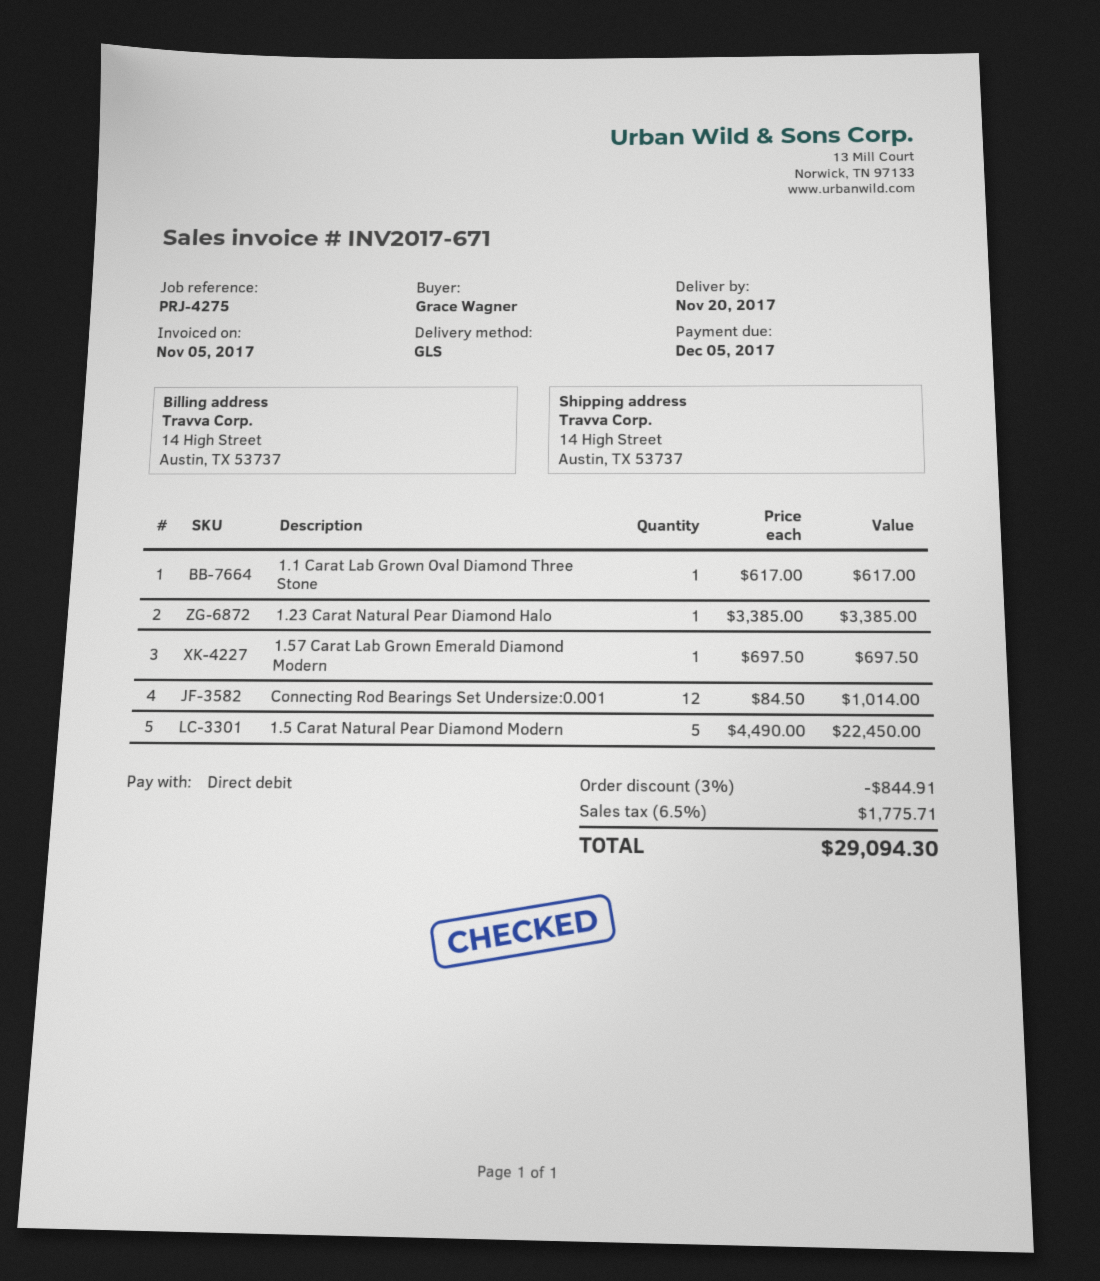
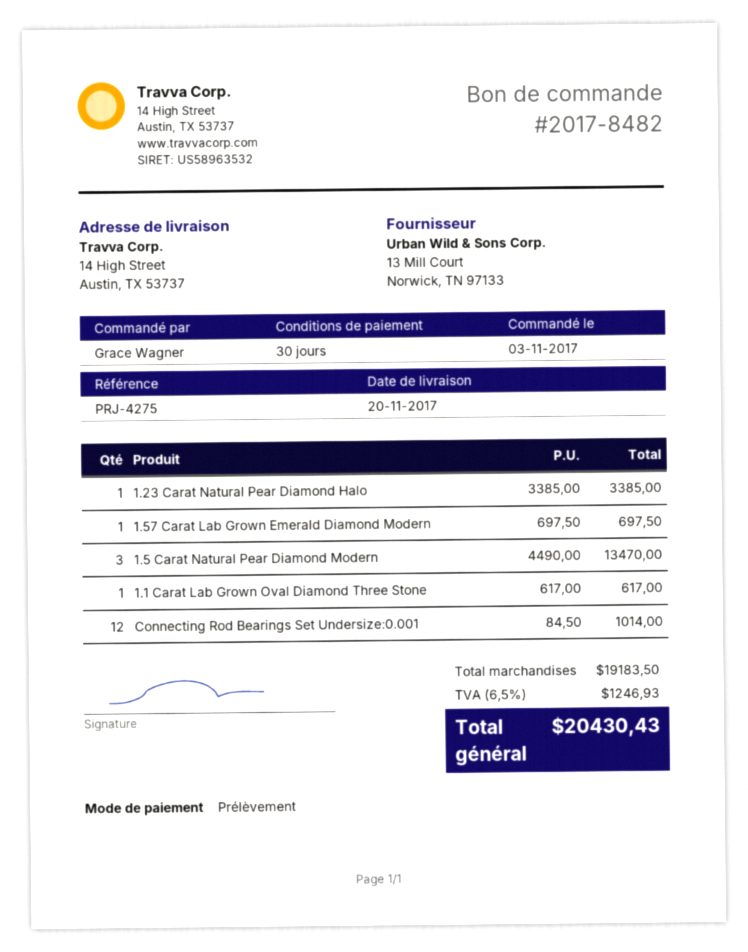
1.5 Carat Natural Pear Diamond Modern: 5 x 4490.00 = 22450.00 -> 3 x 4490.00 = 13470.00
discount: 3% = 844.91 -> none
tax: 6.5% = 1775.71 -> 6.5% = 1246.93
total: 29094.30 -> 20430.43

